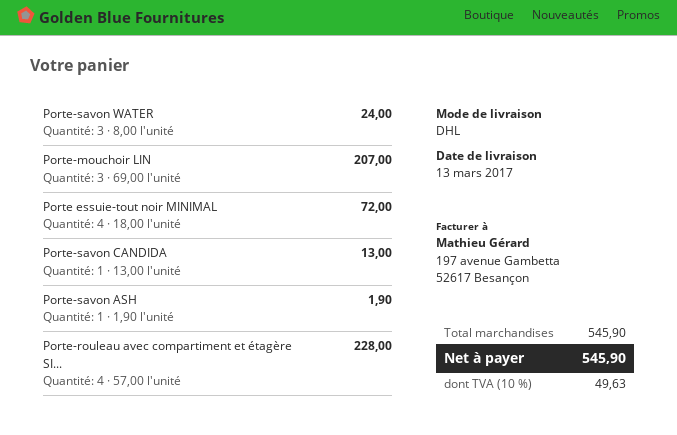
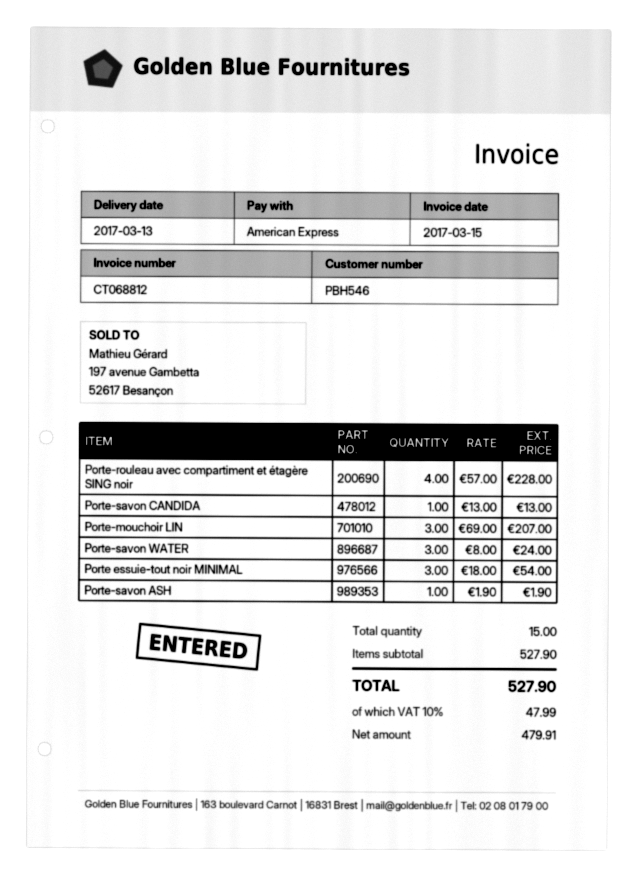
Porte essuie-tout noir MINIMAL: 4 x 18.00 = 72.00 -> 3 x 18.00 = 54.00
subtotal: 545.90 -> 527.90
tax: 10% = 49.63 -> 10% = 47.99
total: 545.90 -> 527.90

